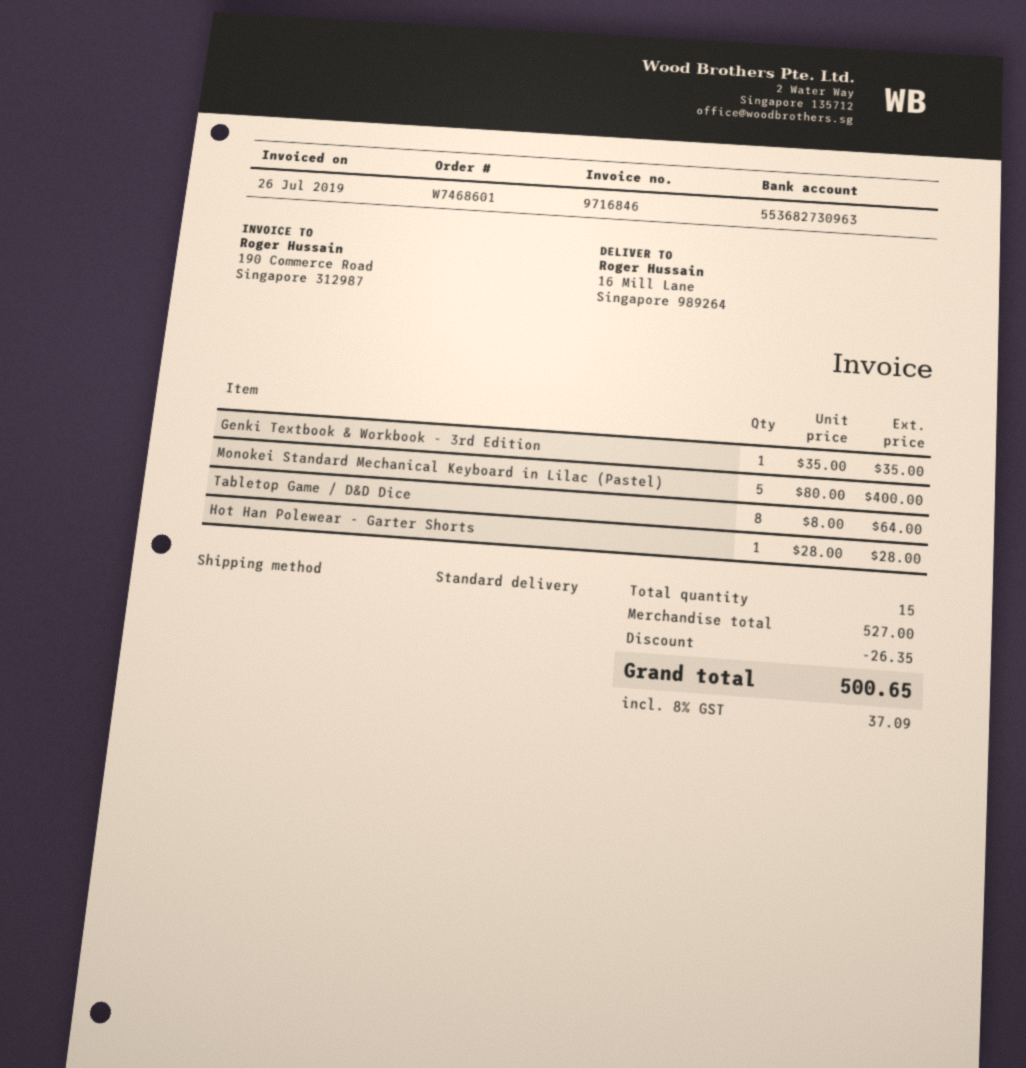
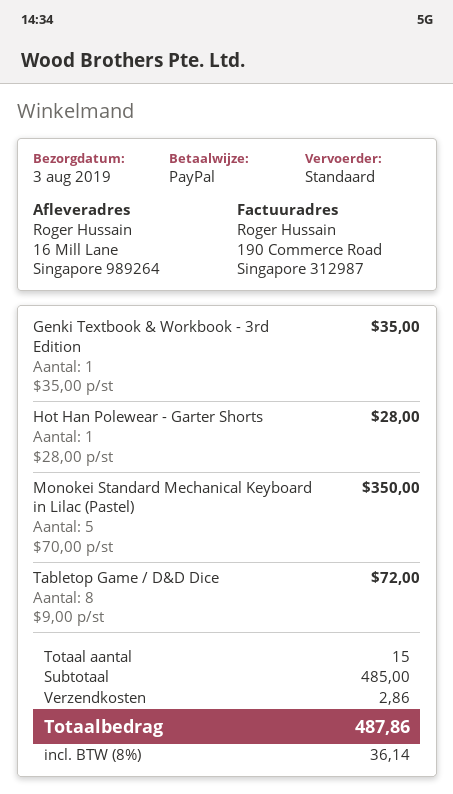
Monokei Standard Mechanical Keyboard in Lilac (Pastel): 5 x 80.00 = 400.00 -> 5 x 70.00 = 350.00
Tabletop Game / D&D Dice: 8 x 8.00 = 64.00 -> 8 x 9.00 = 72.00
subtotal: 527.00 -> 485.00
discount: 26.35 -> none
shipping: none -> 2.86
tax: 8% = 37.09 -> 8% = 36.14
total: 500.65 -> 487.86

